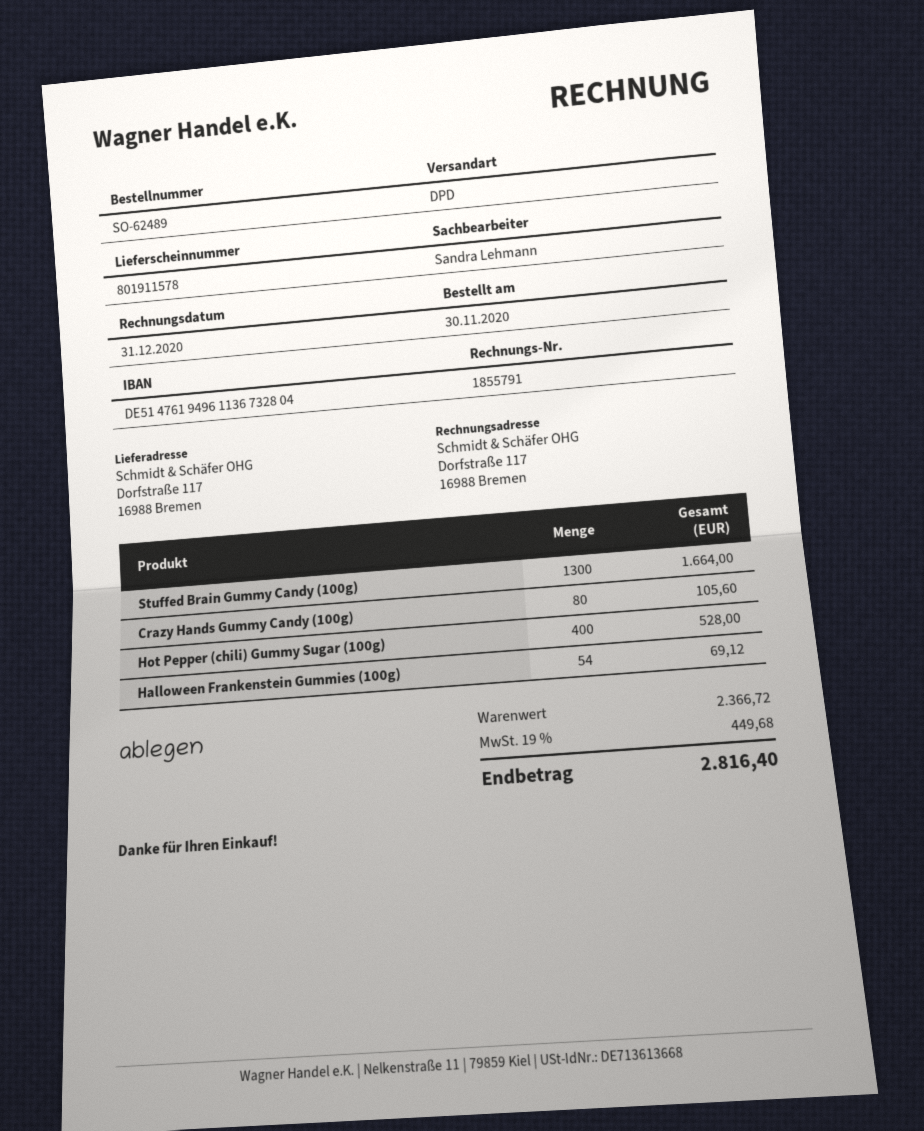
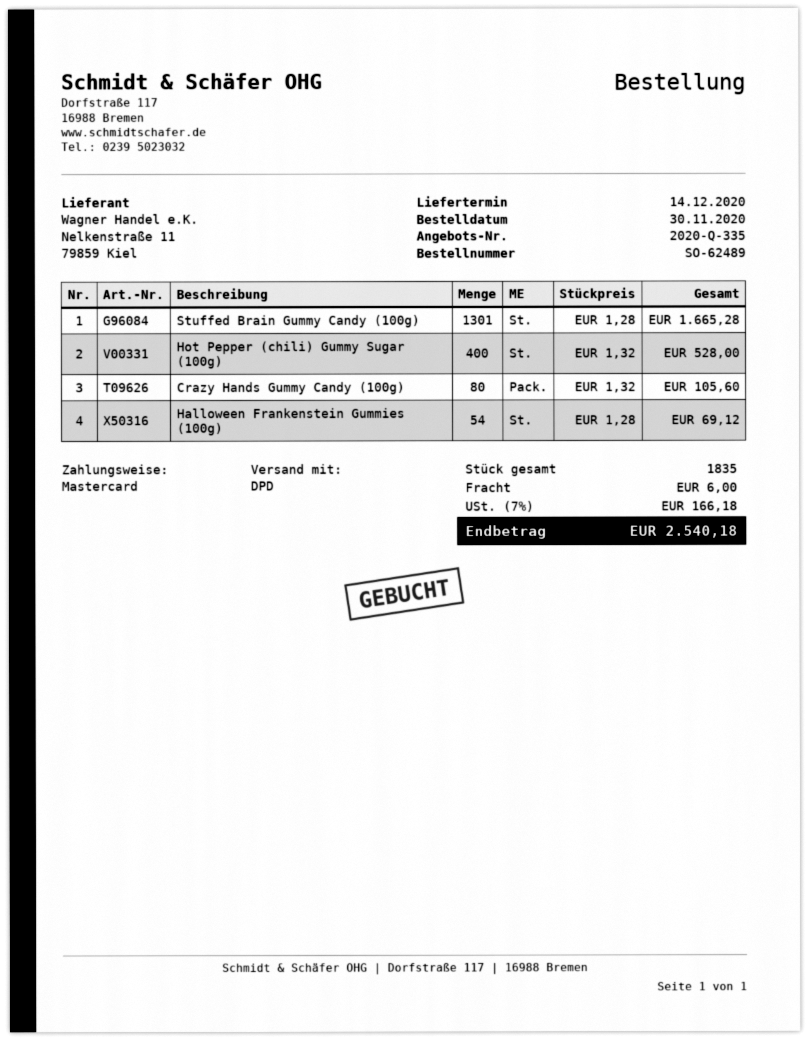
Stuffed Brain Gummy Candy (100g): 1300 for 1664.00 -> 1301 for 1665.28
shipping: none -> 6.00
tax: 19% = 449.68 -> 7% = 166.18
total: 2816.40 -> 2540.18

